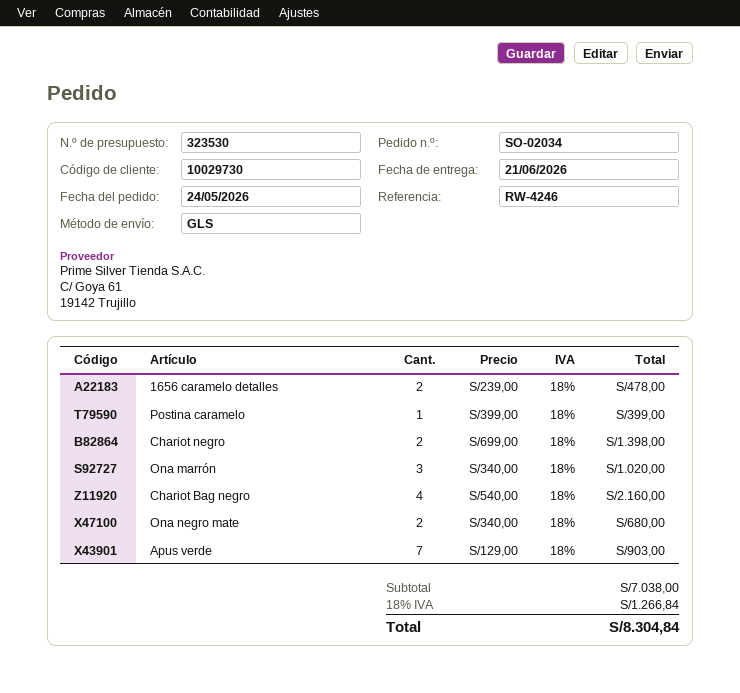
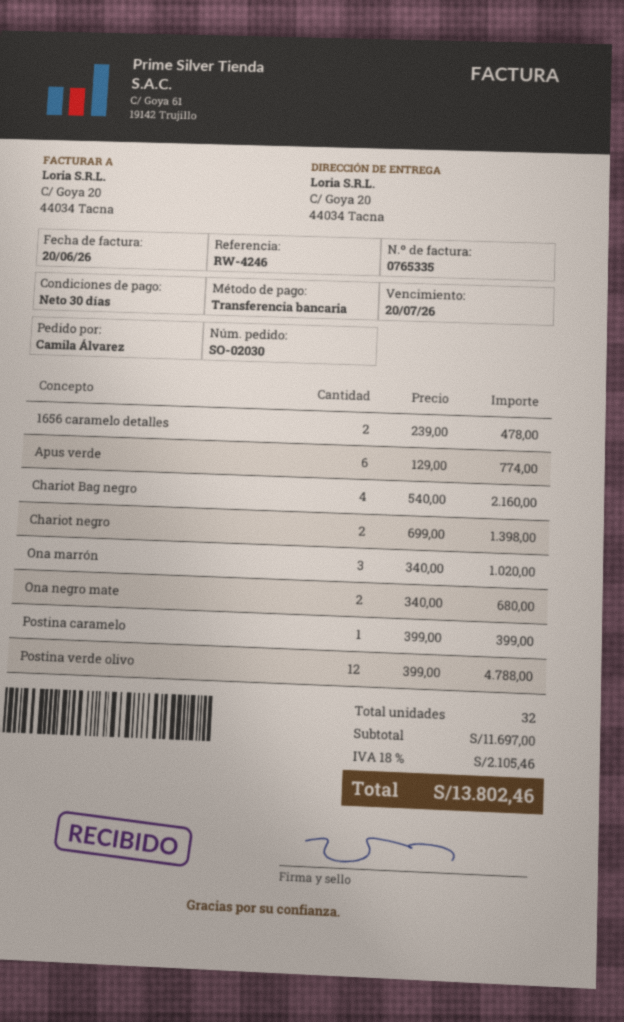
order number: SO-02034 -> SO-02030
Apus verde: 7 x 129.00 = 903.00 -> 6 x 129.00 = 774.00
Postina verde olivo: none -> 12 x 399.00 = 4788.00
subtotal: 7038.00 -> 11697.00
tax: 18% = 1266.84 -> 18% = 2105.46
total: 8304.84 -> 13802.46

